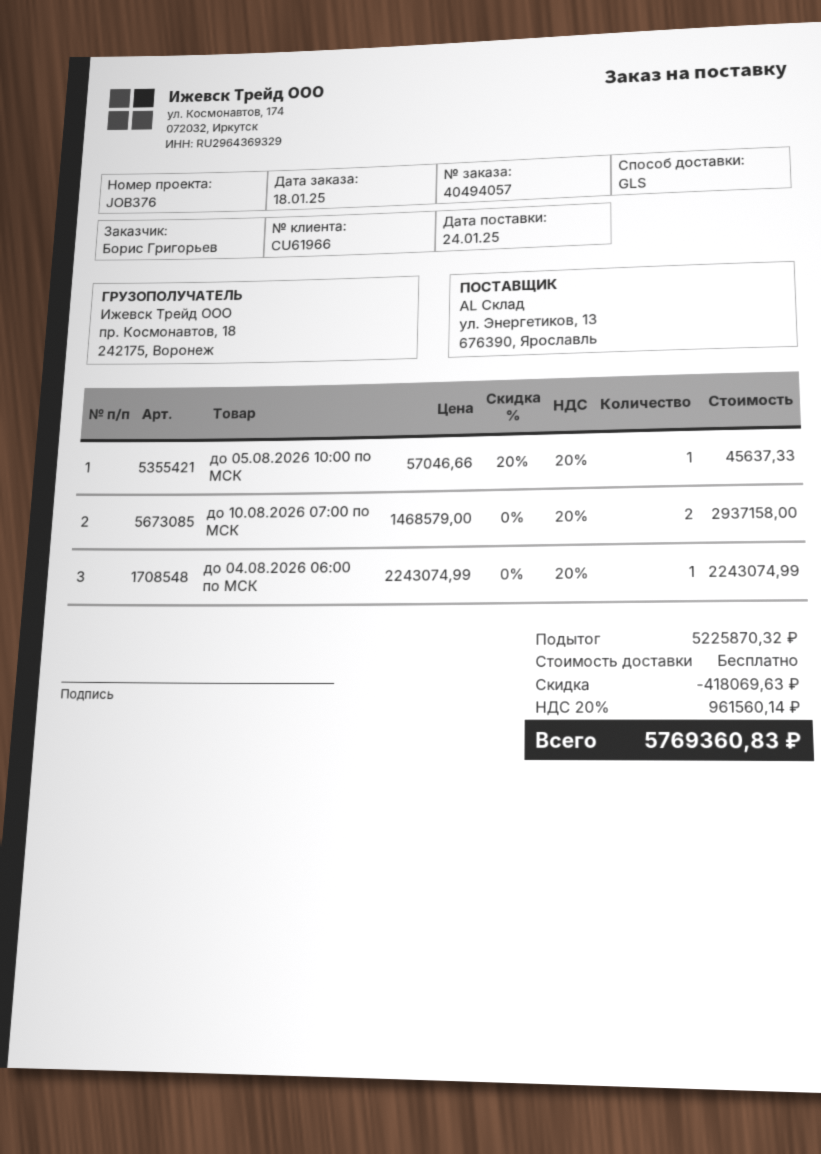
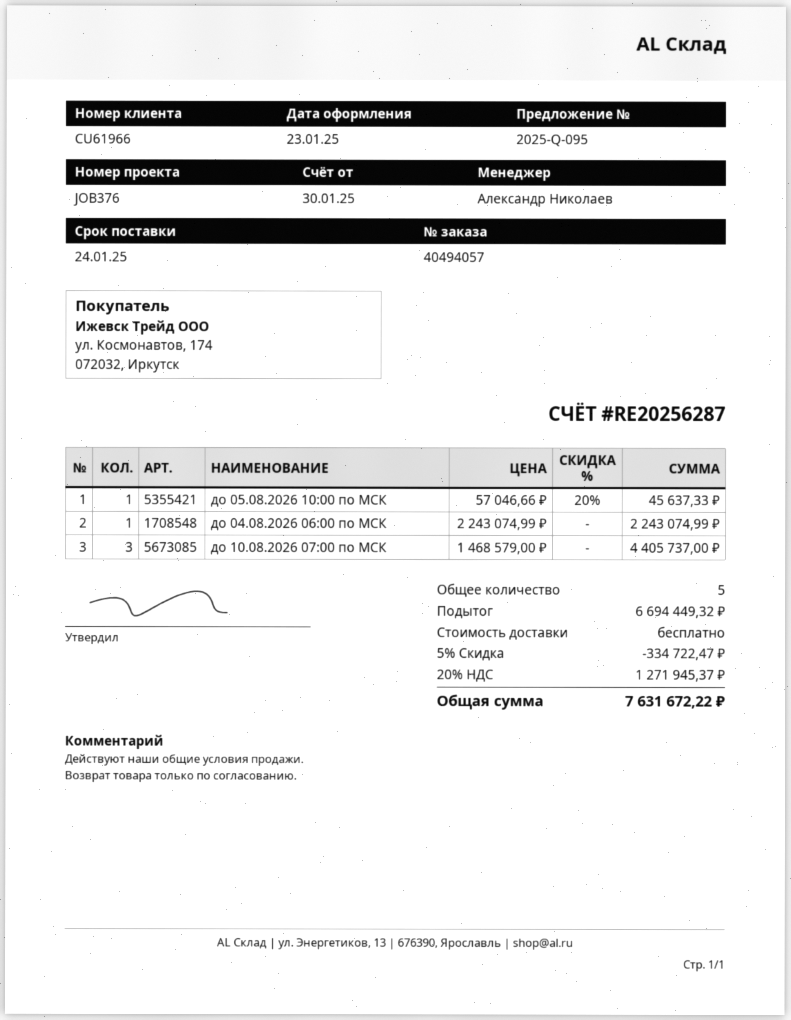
order date: 2025-01-18 -> 2025-01-23
до 10.08.2026 07:00 по МСК: 2 x 1468579.00 = 2937158.00 -> 3 x 1468579.00 = 4405737.00
subtotal: 5225870.32 -> 6694449.32
discount: 418069.63 -> 334722.47
tax: 20% = 961560.14 -> 20% = 1271945.37
total: 5769360.83 -> 7631672.22

